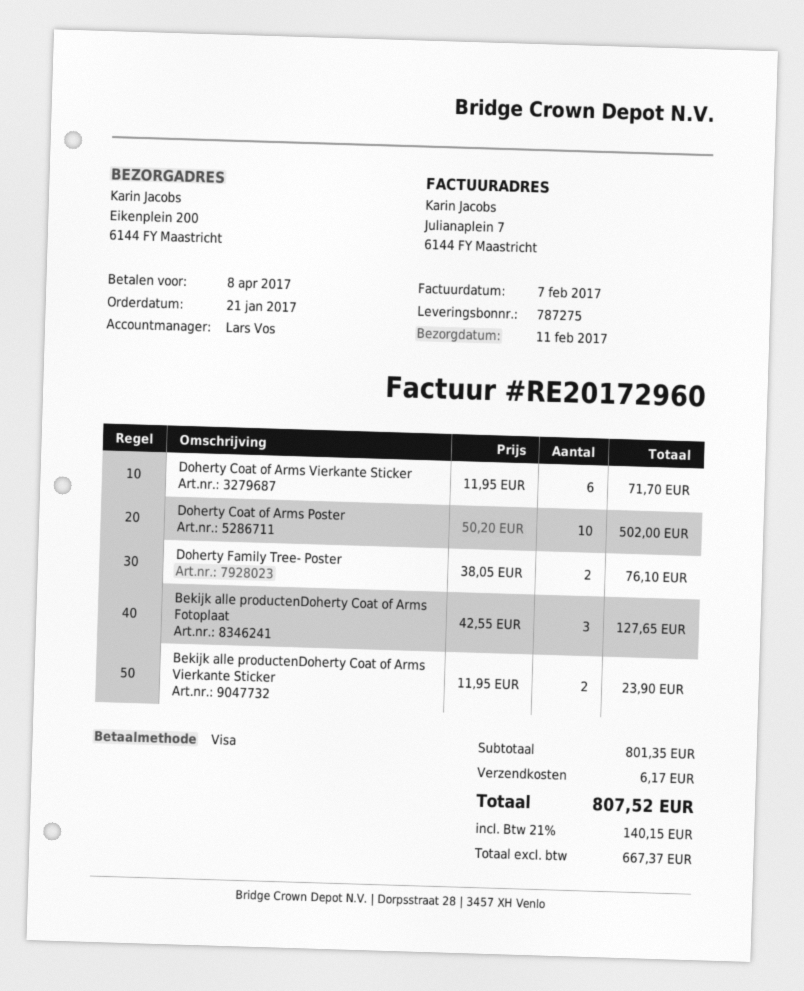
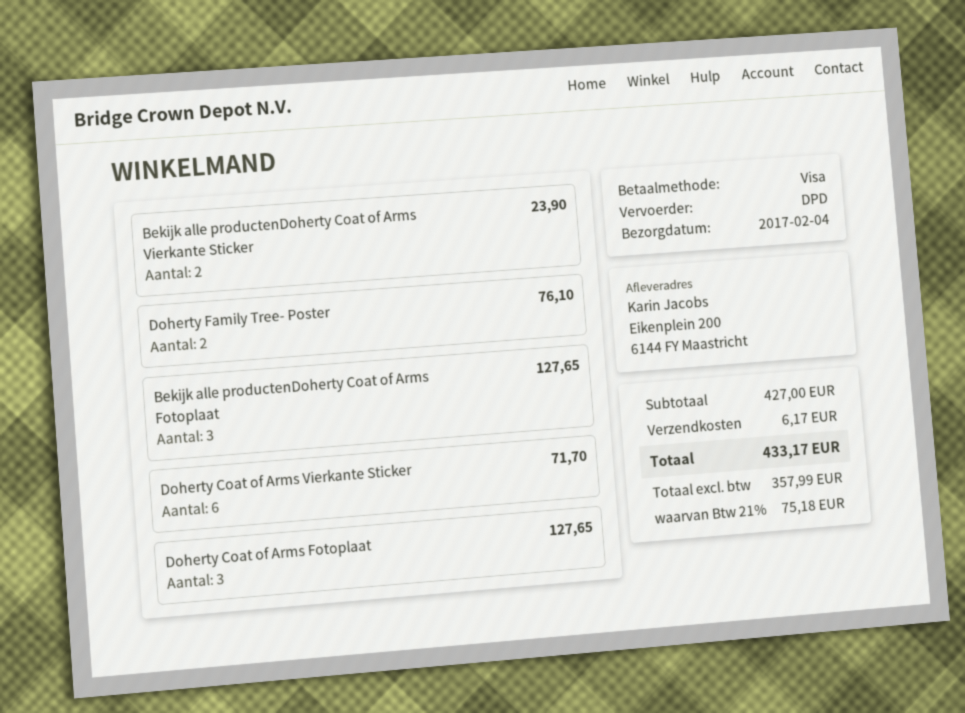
delivery date: 2017-02-11 -> 2017-02-04
Doherty Coat of Arms Poster: 10 for 502.00 -> none
Doherty Coat of Arms Fotoplaat: none -> 3 for 127.65
subtotal: 801.35 -> 427.00
net: 667.37 -> 357.99
tax: 21% = 140.15 -> 21% = 75.18
total: 807.52 -> 433.17

